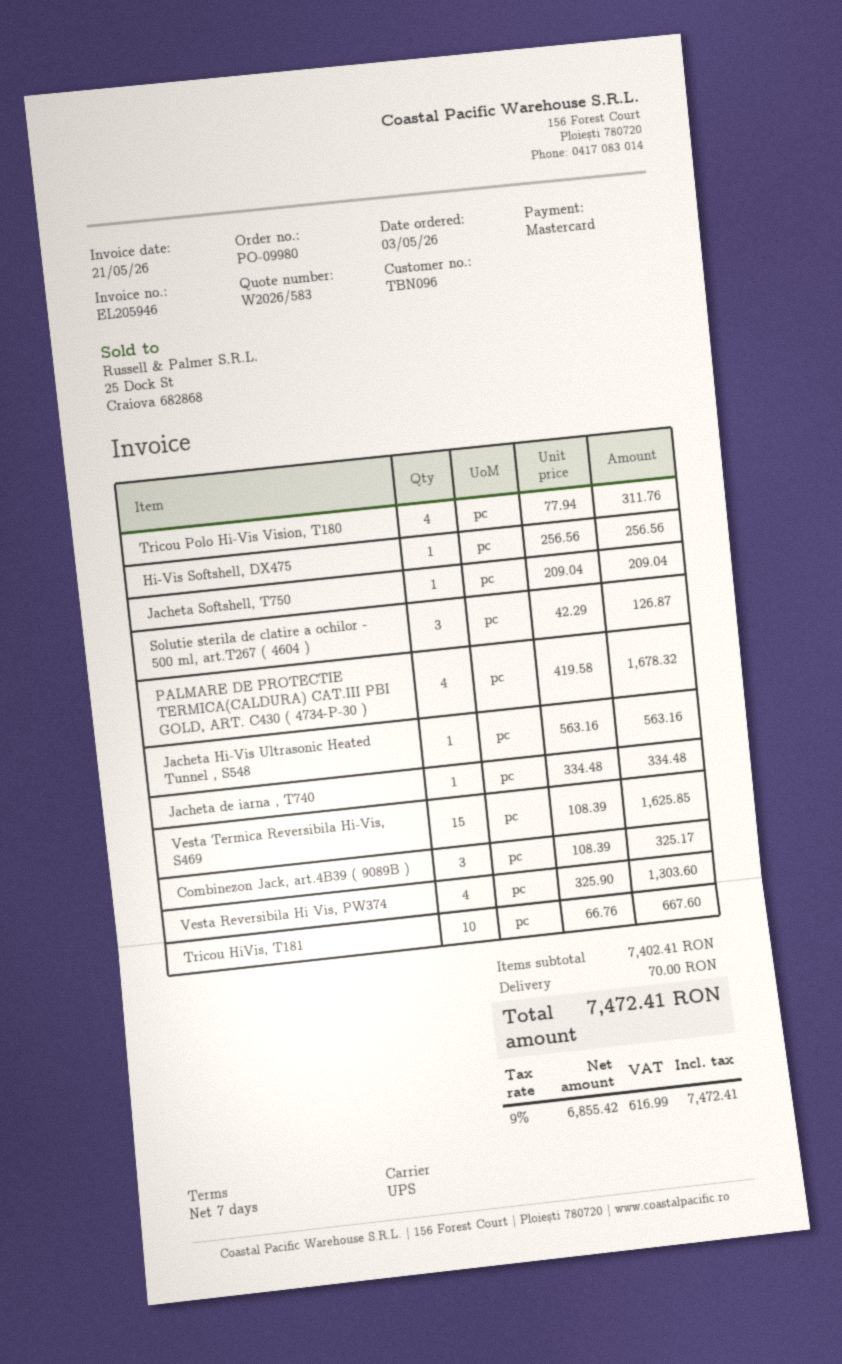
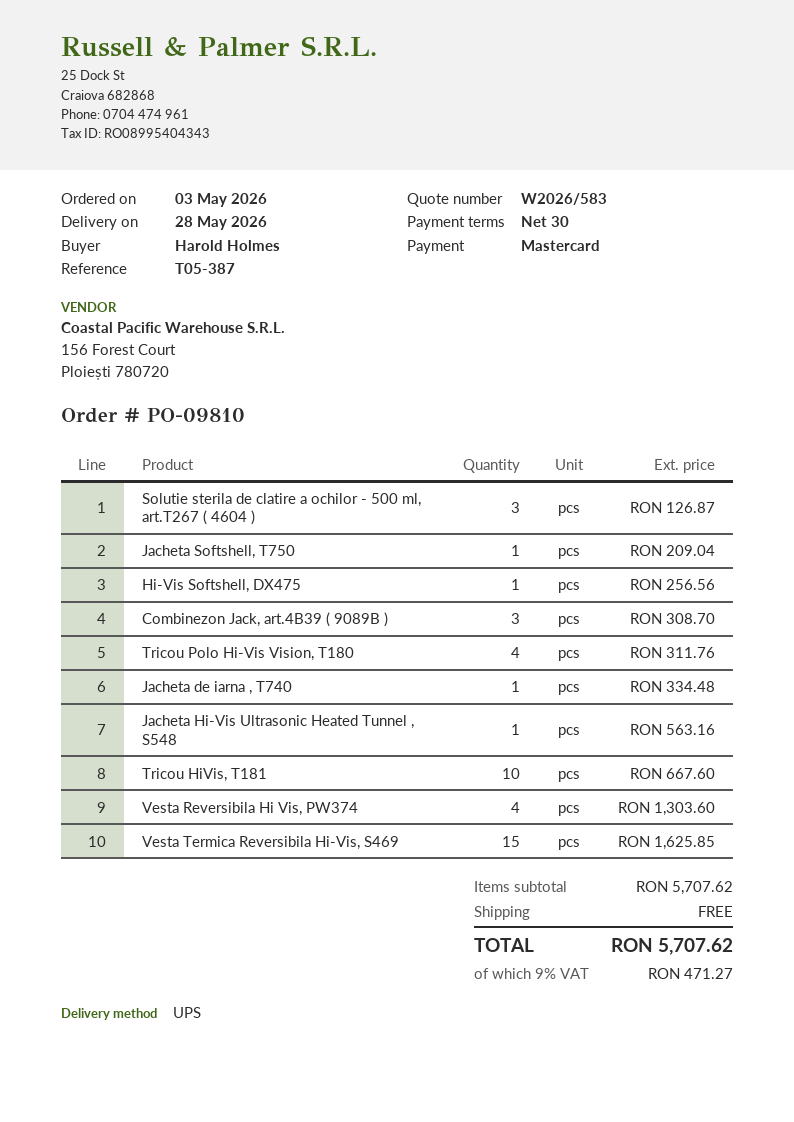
order number: PO-09980 -> PO-09810
payment terms: 7 days -> 30 days
PALMARE DE PROTECTIE TERMICA(CALDURA) CAT.III PBI GOLD, ART. C430 ( 4734-P-30 ): 4 for 1678.32 -> none
Combinezon Jack, art.4B39 ( 9089B ): 3 for 325.17 -> 3 for 308.70
subtotal: 7402.41 -> 5707.62
shipping: 70.00 -> 0.00
tax: 9% = 616.99 -> 9% = 471.27
total: 7472.41 -> 5707.62

